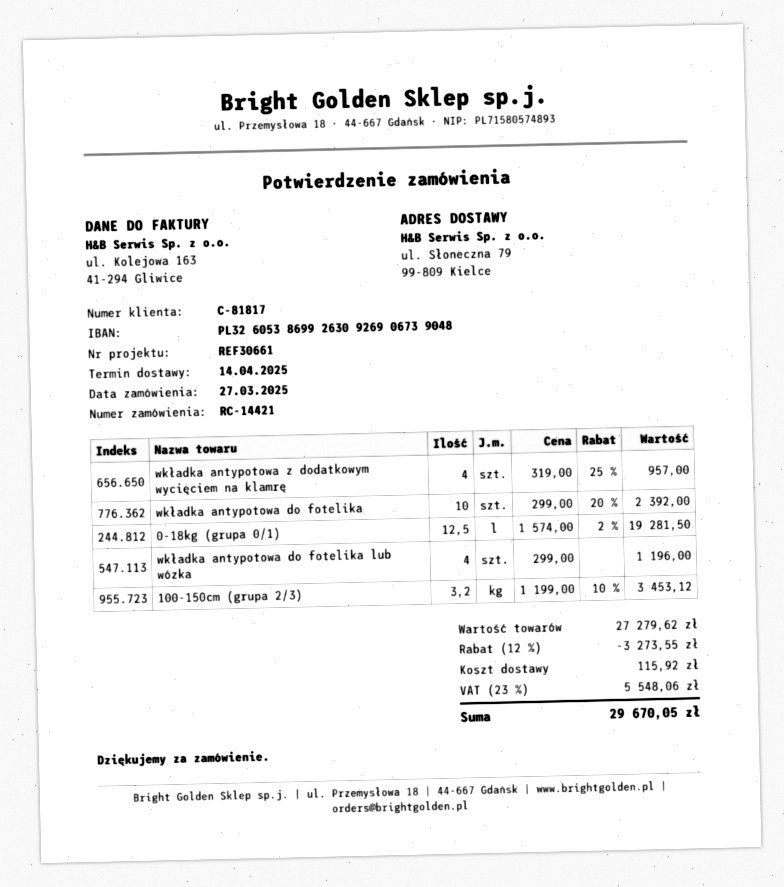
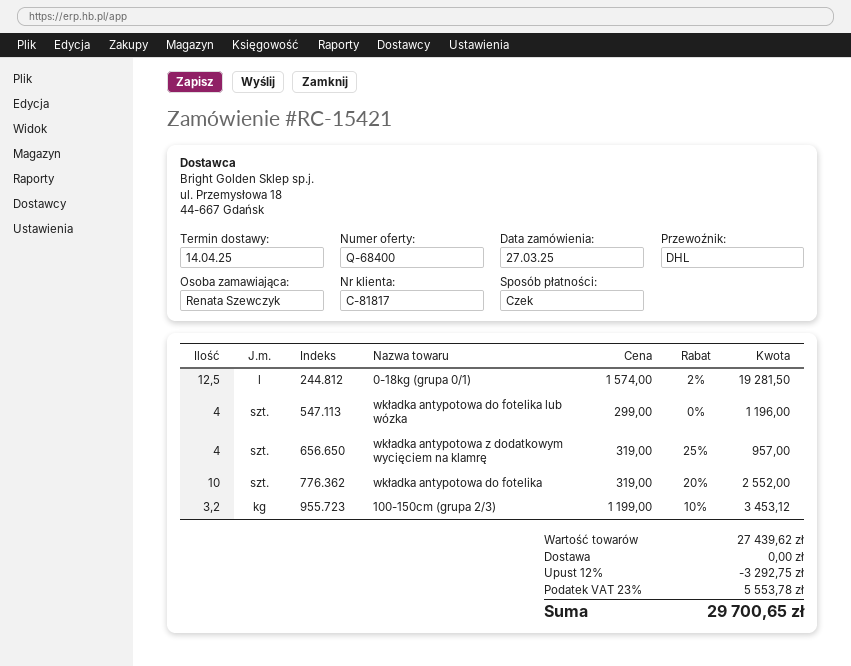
order number: RC-14421 -> RC-15421
wkładka antypotowa do fotelika: 10 x 299.00 - 20% = 2392.00 -> 10 x 319.00 - 20% = 2552.00
subtotal: 27279.62 -> 27439.62
discount: 12% = 3273.55 -> 12% = 3292.75
shipping: 115.92 -> 0.00
tax: 23% = 5548.06 -> 23% = 5553.78
total: 29670.05 -> 29700.65

